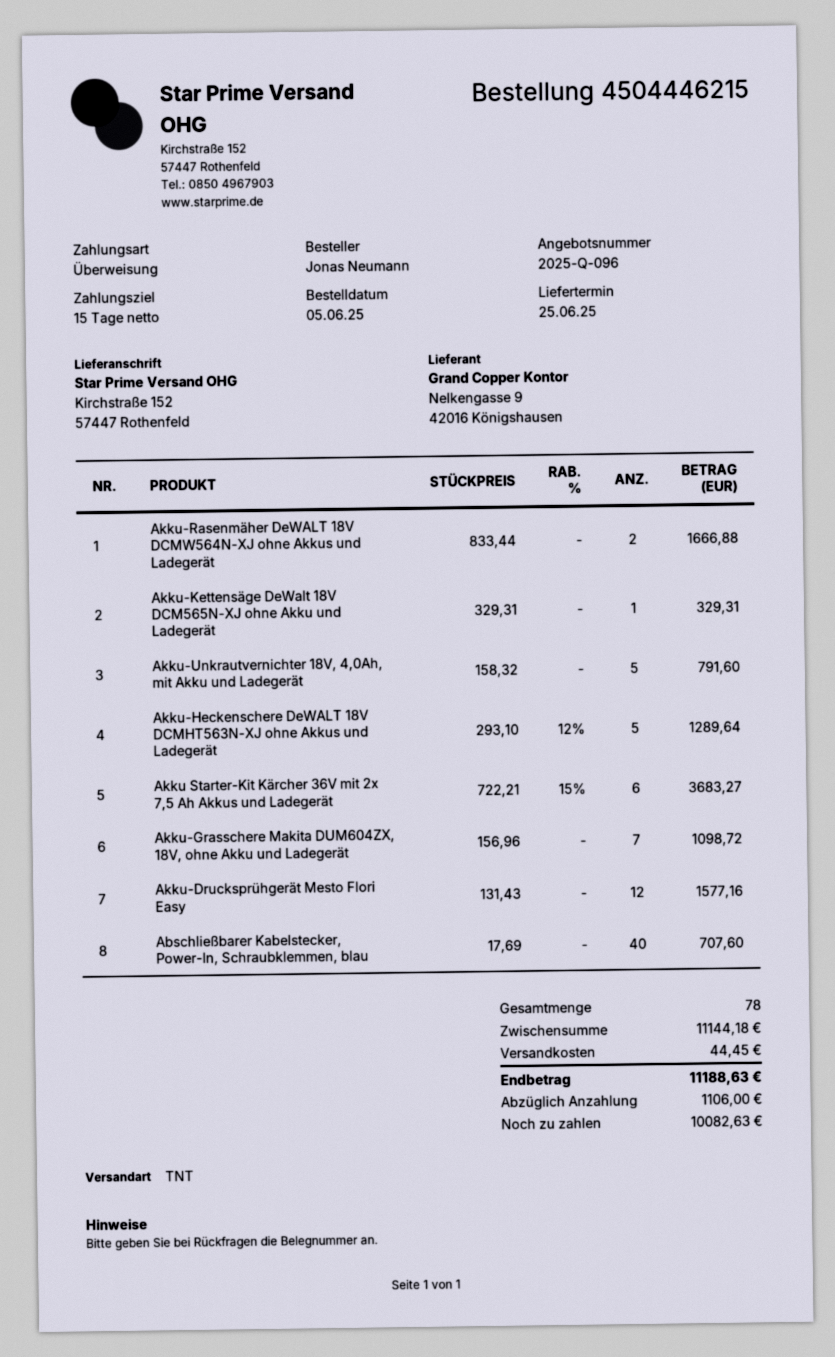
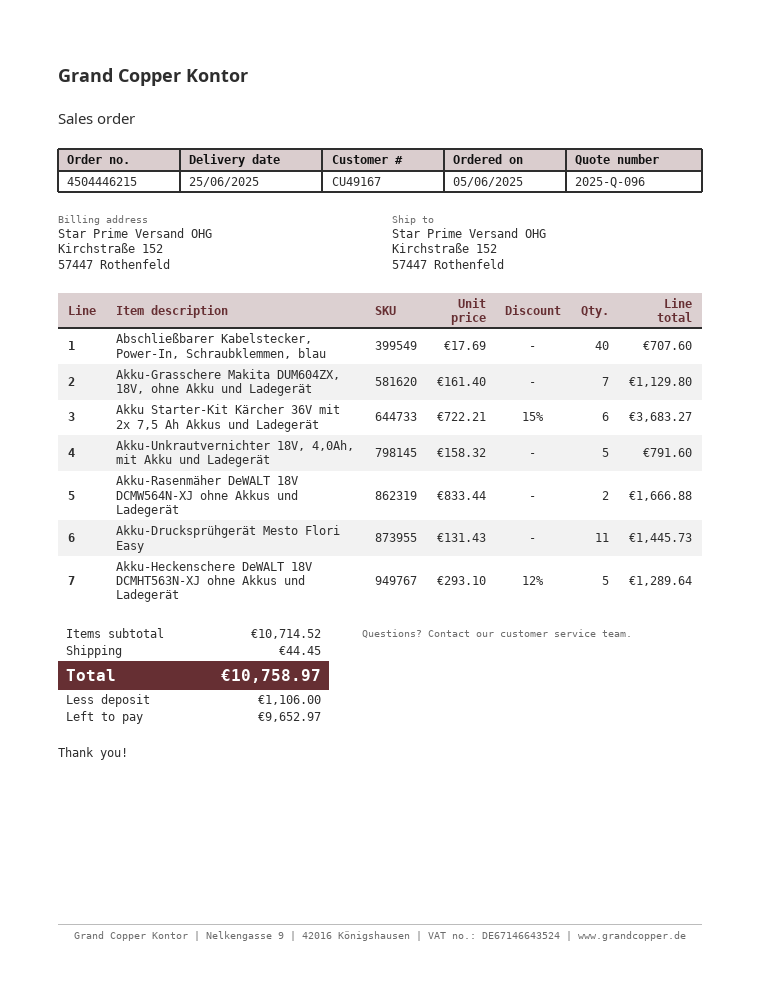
Akku-Kettensäge DeWalt 18V DCM565N-XJ ohne Akku und Ladegerät: 1 x 329.31 = 329.31 -> none
Akku-Grasschere Makita DUM604ZX, 18V, ohne Akku und Ladegerät: 7 x 156.96 = 1098.72 -> 7 x 161.40 = 1129.80
Akku-Drucksprühgerät Mesto Flori Easy: 12 x 131.43 = 1577.16 -> 11 x 131.43 = 1445.73
subtotal: 11144.18 -> 10714.52
total: 11188.63 -> 10758.97
balance: 10082.63 -> 9652.97

